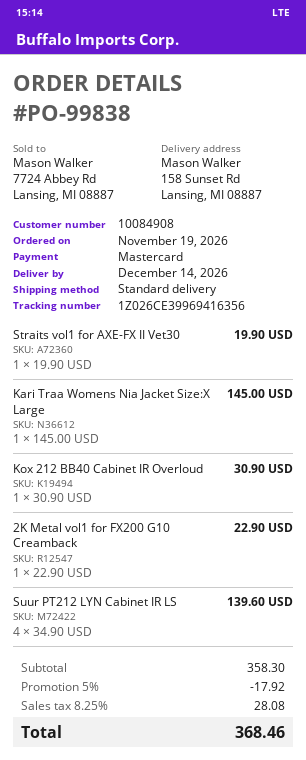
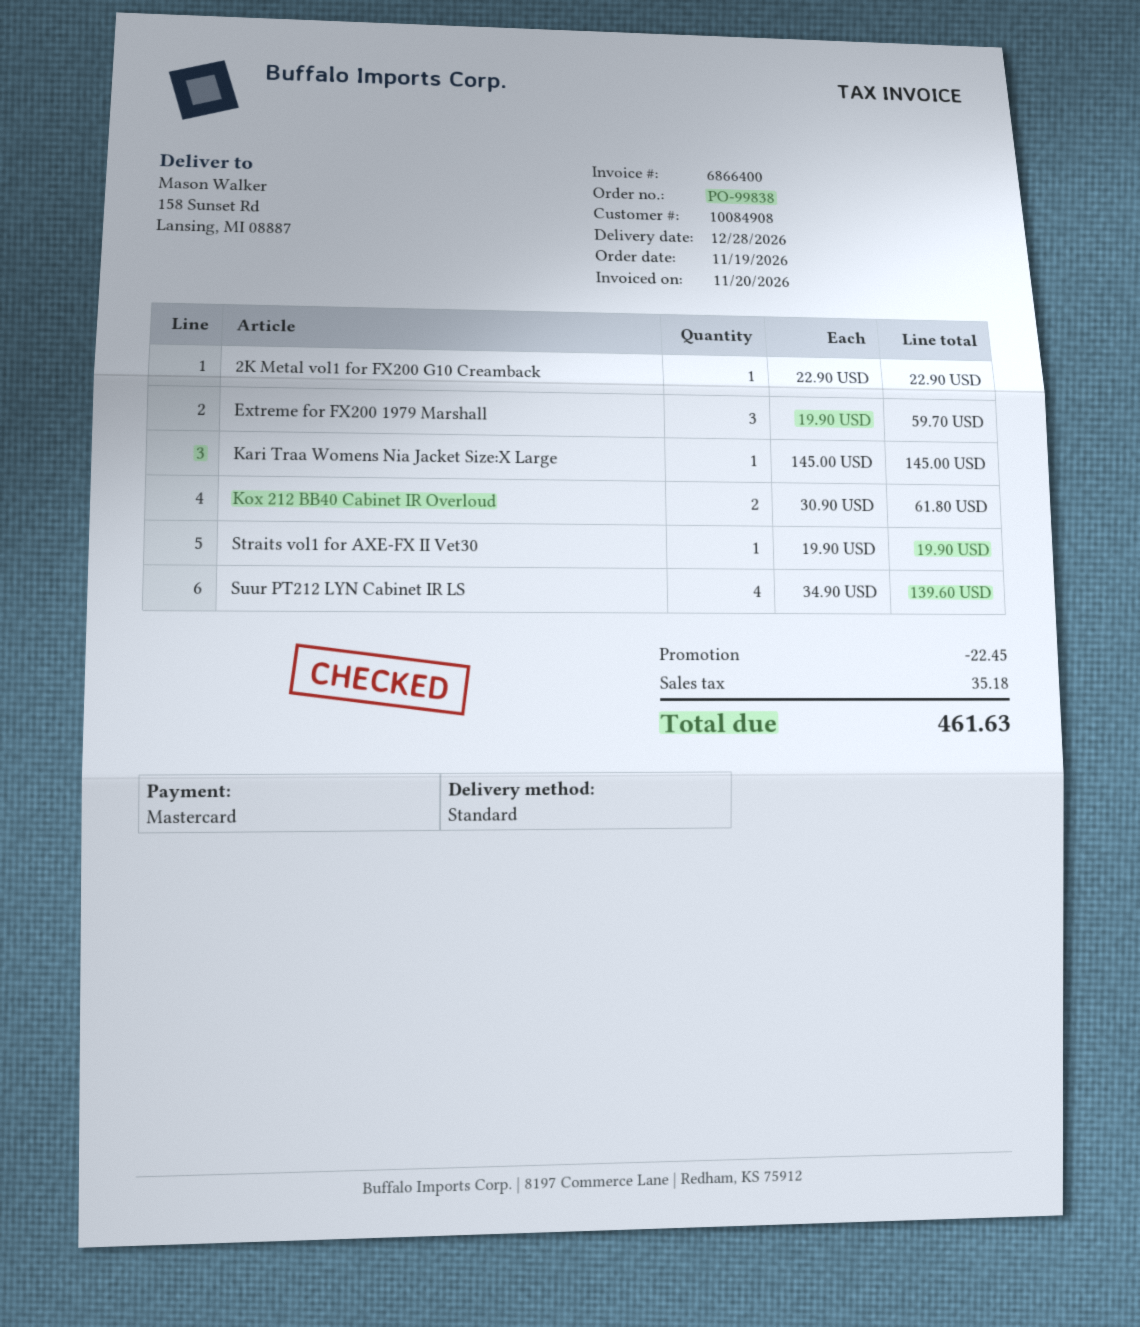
delivery date: 2026-12-14 -> 2026-12-28
Kox 212 BB40 Cabinet IR Overloud: 1 x 30.90 = 30.90 -> 2 x 30.90 = 61.80
Extreme for FX200 1979 Marshall: none -> 3 x 19.90 = 59.70
discount: 17.92 -> 22.45
tax: 28.08 -> 35.18
total: 368.46 -> 461.63

